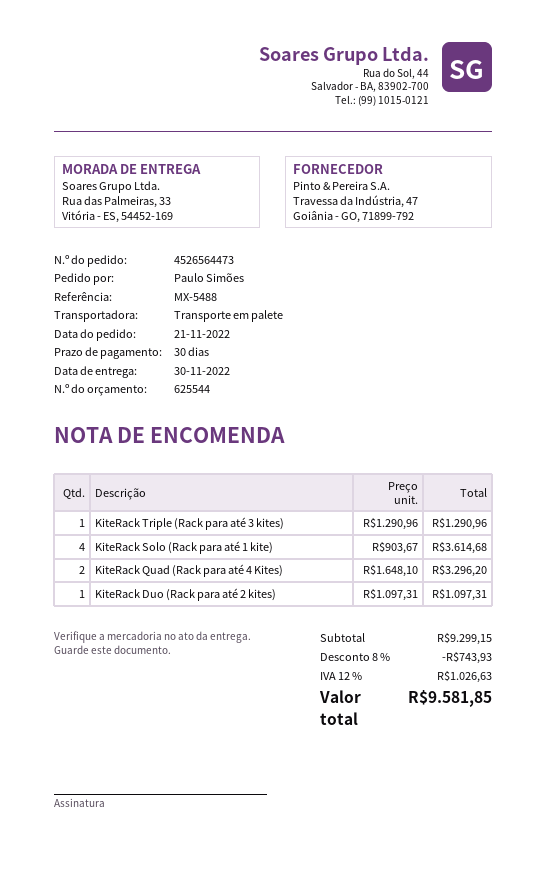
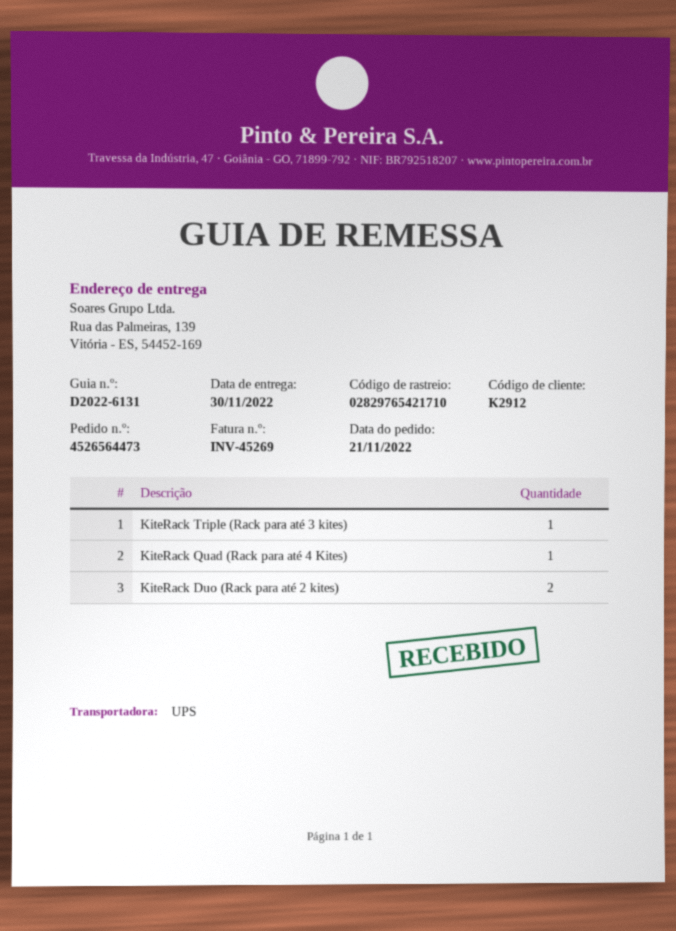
shipping method: pallet freight -> UPS
ship to: Rua das Palmeiras, 33, Vitória - ES, 54452-169 -> Rua das Palmeiras, 139, Vitória - ES, 54452-169
KiteRack Solo (Rack para até 1 kite): 4 -> none
KiteRack Quad (Rack para até 4 Kites): 2 -> 1
KiteRack Duo (Rack para até 2 kites): 1 -> 2

